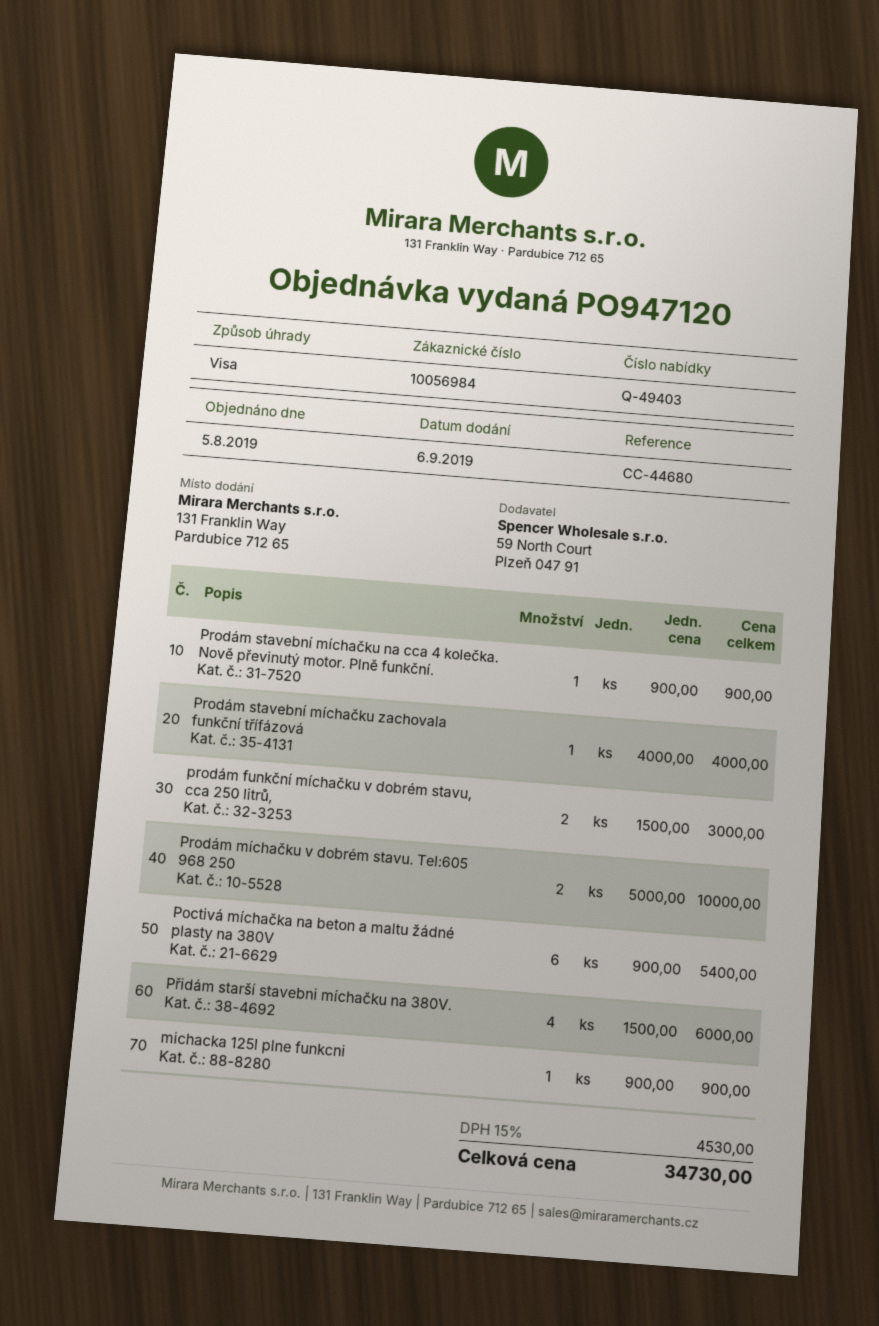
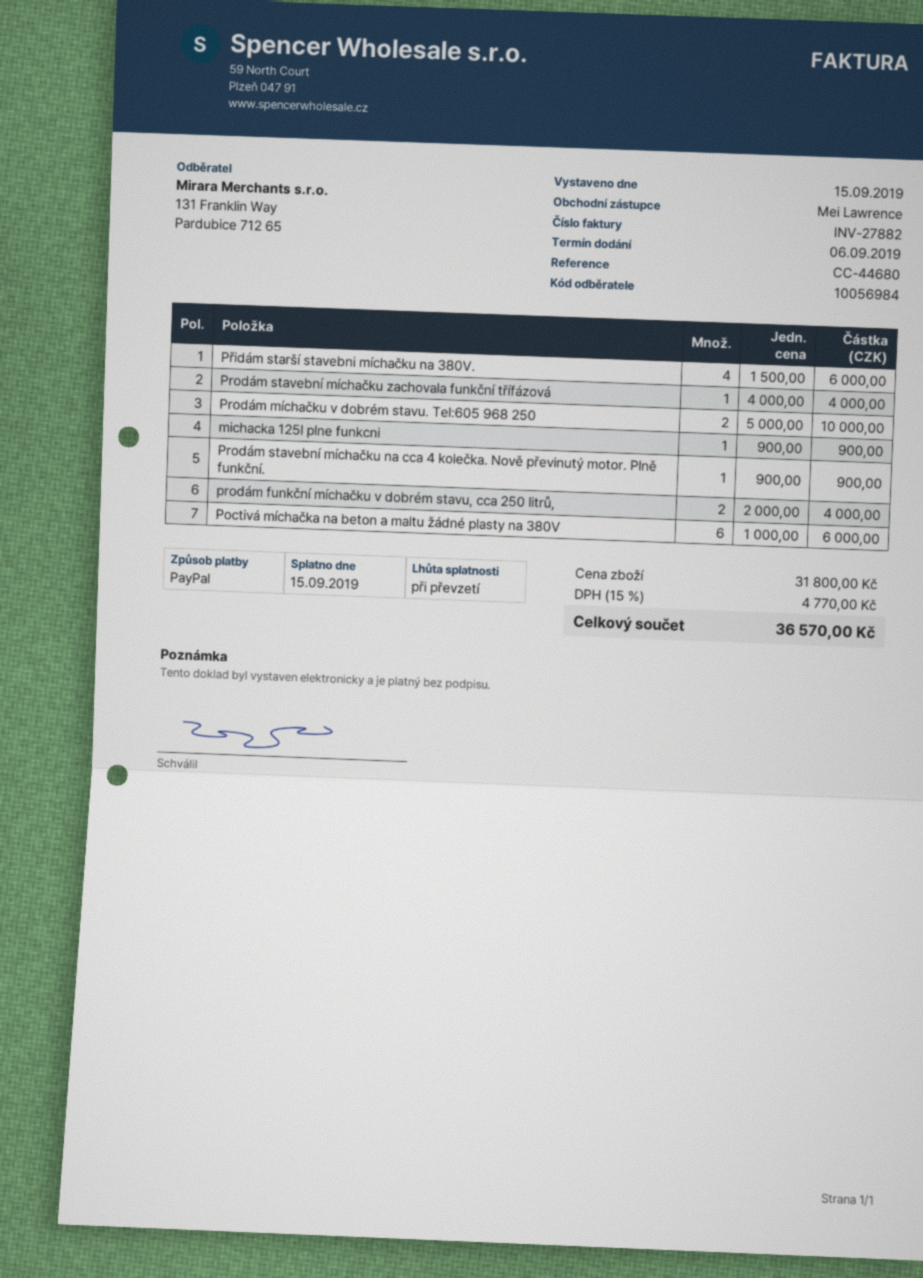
payment method: Visa -> PayPal
prodám funkční míchačku v dobrém stavu, cca 250 litrů,: 2 x 1500.00 = 3000.00 -> 2 x 2000.00 = 4000.00
Poctivá míchačka na beton a maltu žádné plasty na 380V: 6 x 900.00 = 5400.00 -> 6 x 1000.00 = 6000.00
tax: 15% = 4530.00 -> 15% = 4770.00
total: 34730.00 -> 36570.00

